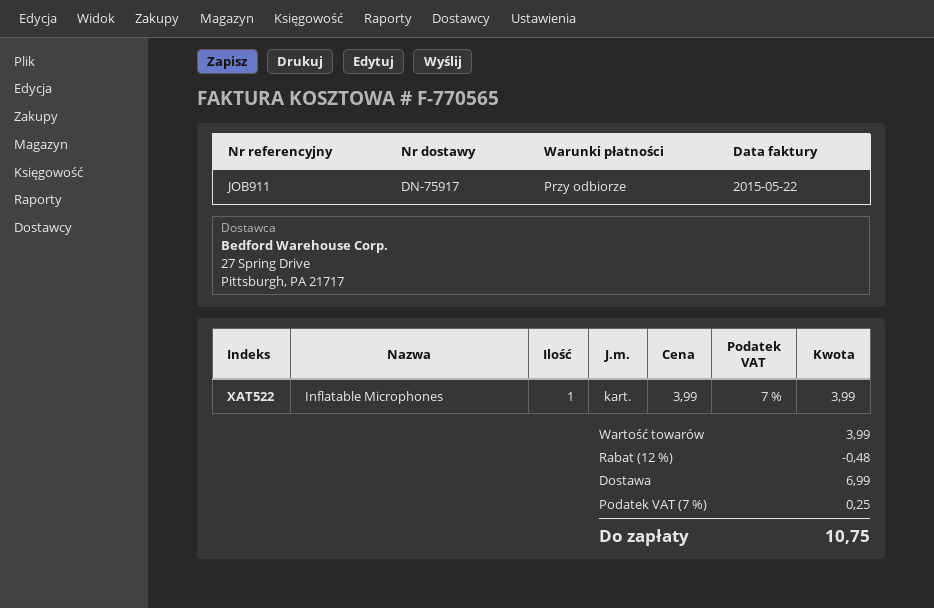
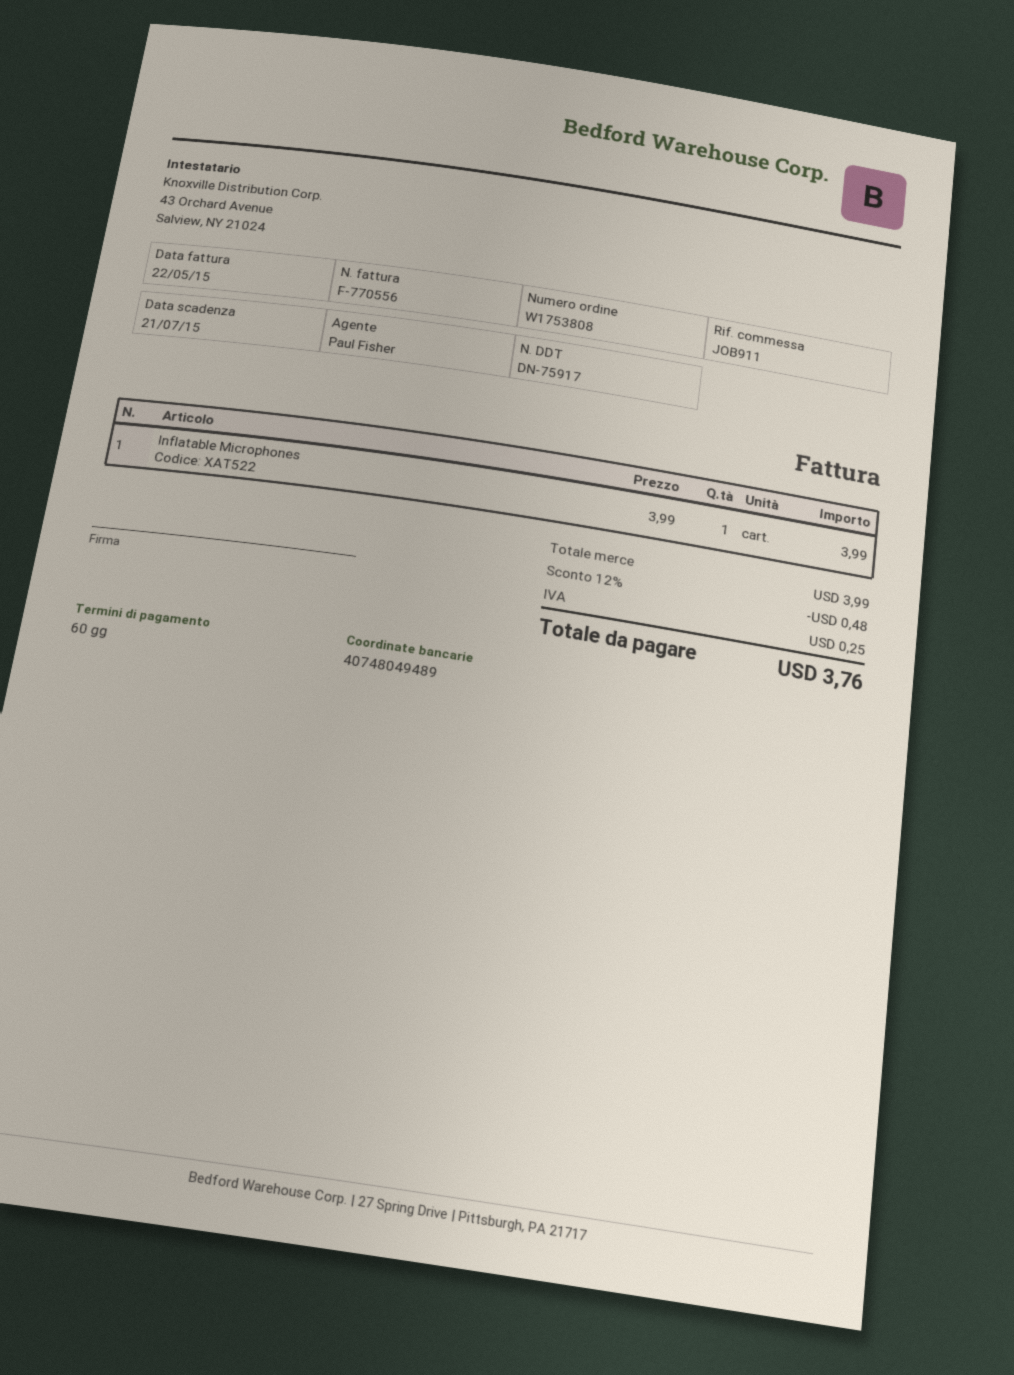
invoice number: F-770565 -> F-770556
payment terms: on receipt -> 60 days
shipping: 6.99 -> none
total: 10.75 -> 3.76

